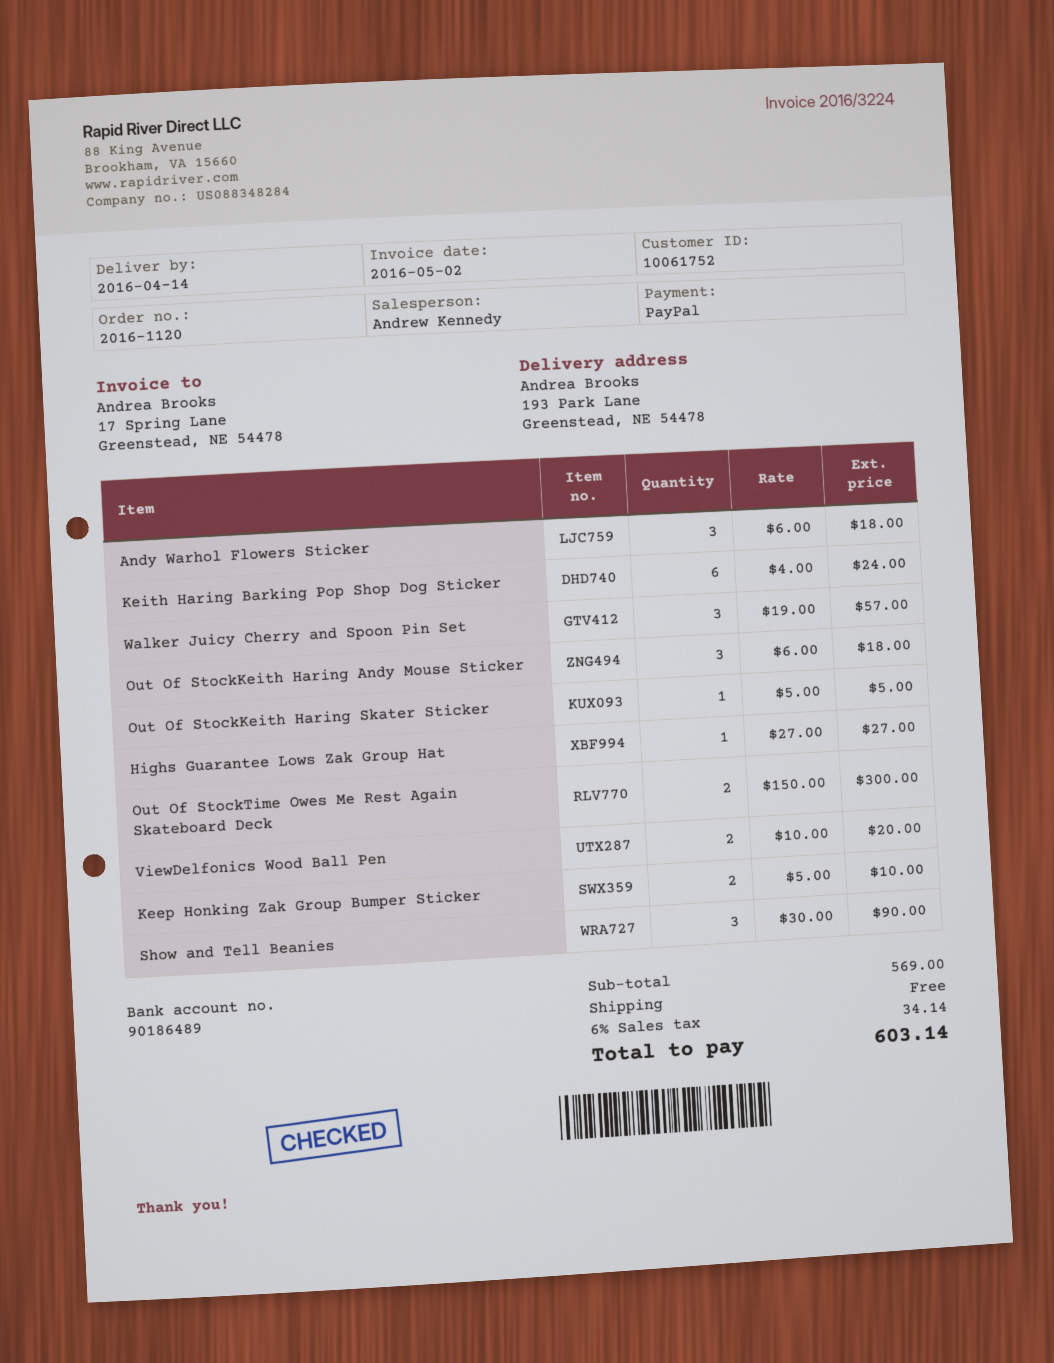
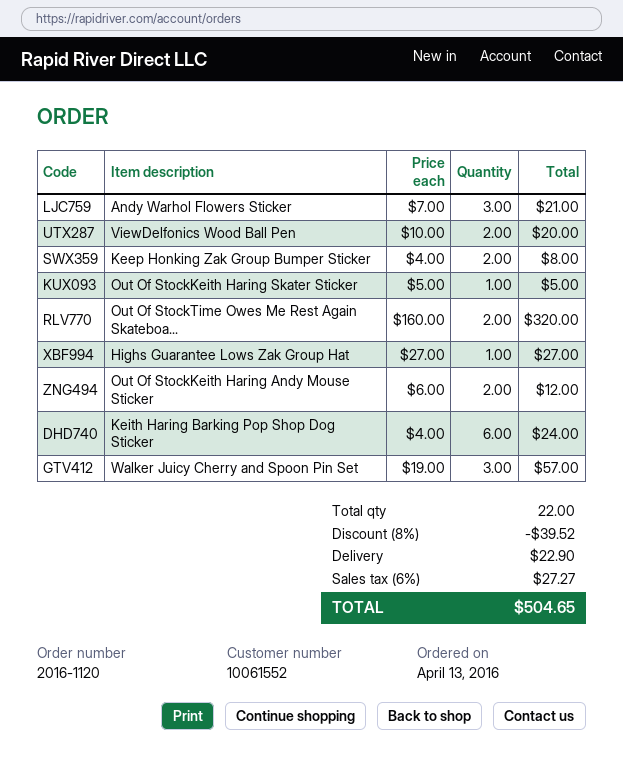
customer number: 10061752 -> 10061552
Andy Warhol Flowers Sticker: 3 x 6.00 = 18.00 -> 3 x 7.00 = 21.00
Out Of StockKeith Haring Andy Mouse Sticker: 3 x 6.00 = 18.00 -> 2 x 6.00 = 12.00
Out Of StockTime Owes Me Rest Again Skateboard Deck: 2 x 150.00 = 300.00 -> 2 x 160.00 = 320.00
Keep Honking Zak Group Bumper Sticker: 2 x 5.00 = 10.00 -> 2 x 4.00 = 8.00
Show and Tell Beanies: 3 x 30.00 = 90.00 -> none
discount: none -> 8% = 39.52
shipping: 0.00 -> 22.90
tax: 6% = 34.14 -> 6% = 27.27
total: 603.14 -> 504.65

